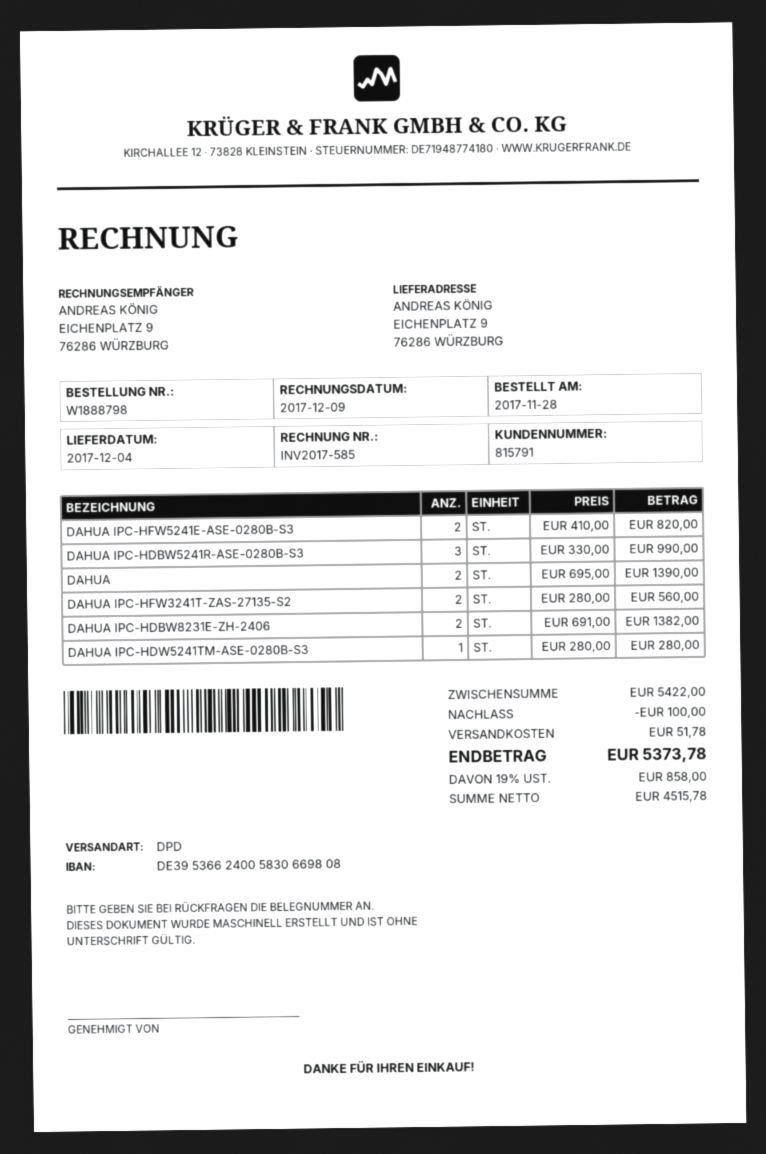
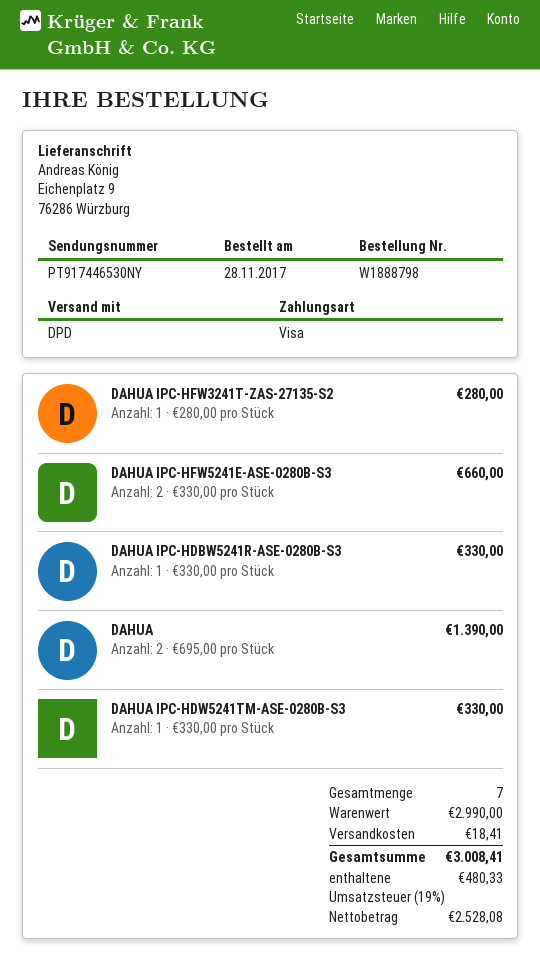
DAHUA IPC-HFW5241E-ASE-0280B-S3: 2 x 410.00 = 820.00 -> 2 x 330.00 = 660.00
DAHUA IPC-HDBW5241R-ASE-0280B-S3: 3 x 330.00 = 990.00 -> 1 x 330.00 = 330.00
DAHUA IPC-HFW3241T-ZAS-27135-S2: 2 x 280.00 = 560.00 -> 1 x 280.00 = 280.00
DAHUA IPC-HDBW8231E-ZH-2406: 2 x 691.00 = 1382.00 -> none
DAHUA IPC-HDW5241TM-ASE-0280B-S3: 1 x 280.00 = 280.00 -> 1 x 330.00 = 330.00
subtotal: 5422.00 -> 2990.00
discount: 100.00 -> none
shipping: 51.78 -> 18.41
net: 4515.78 -> 2528.08
tax: 19% = 858.00 -> 19% = 480.33
total: 5373.78 -> 3008.41

